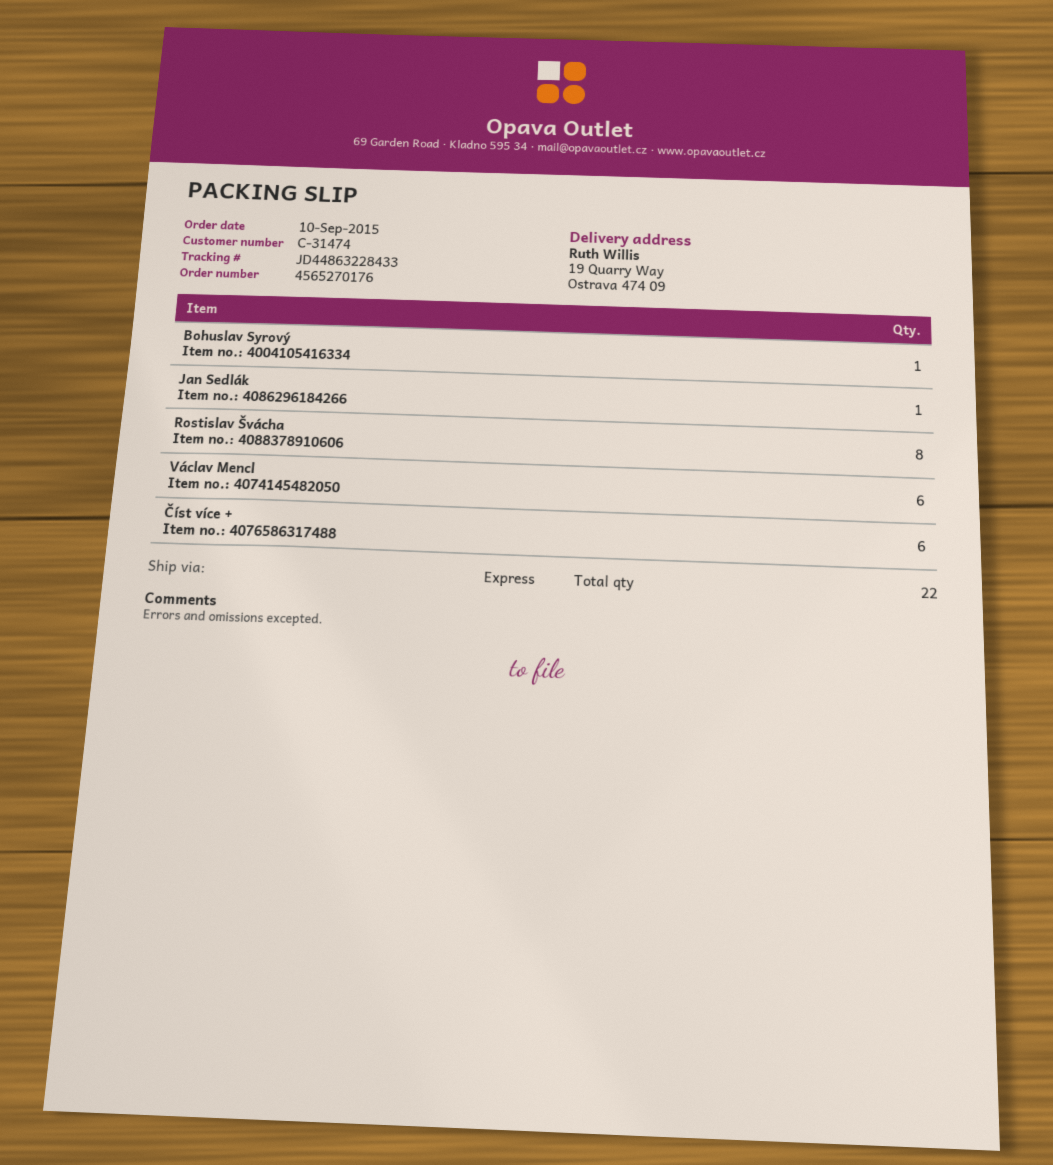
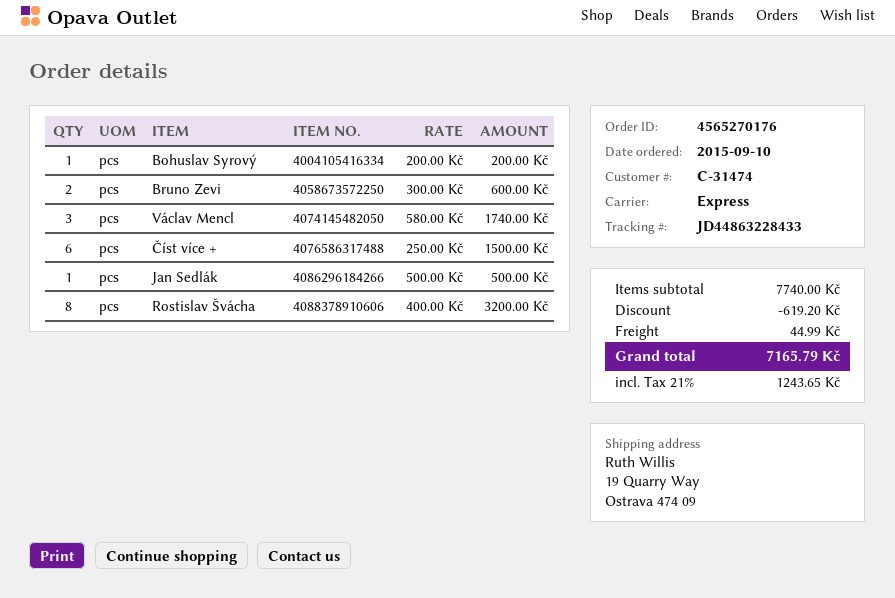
Václav Mencl: 6 -> 3
Bruno Zevi: none -> 2

